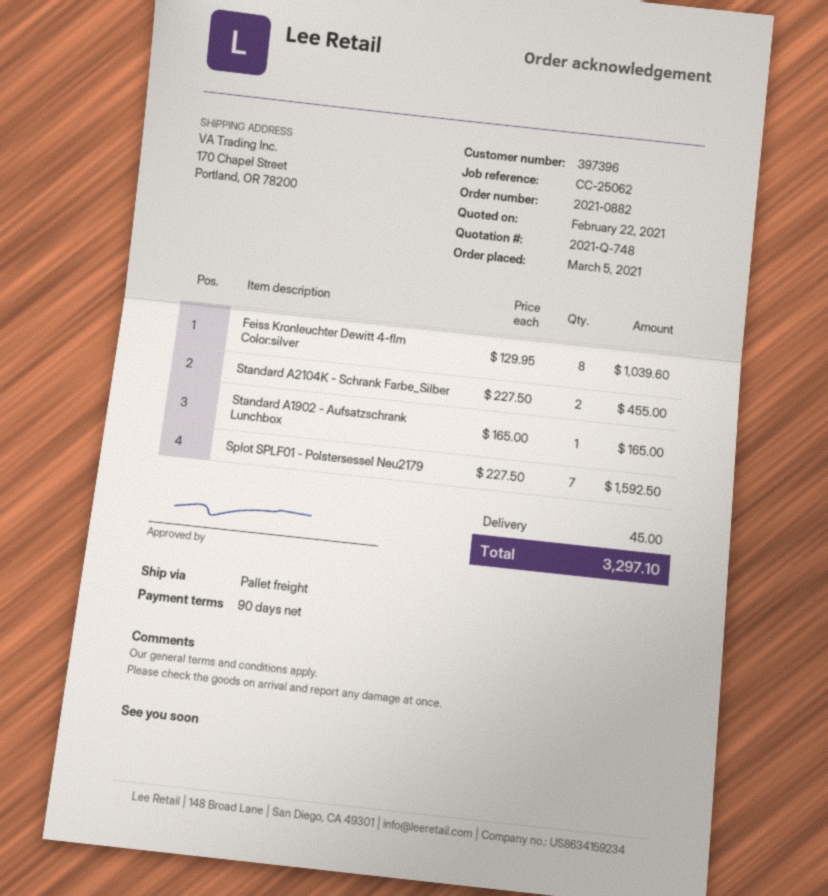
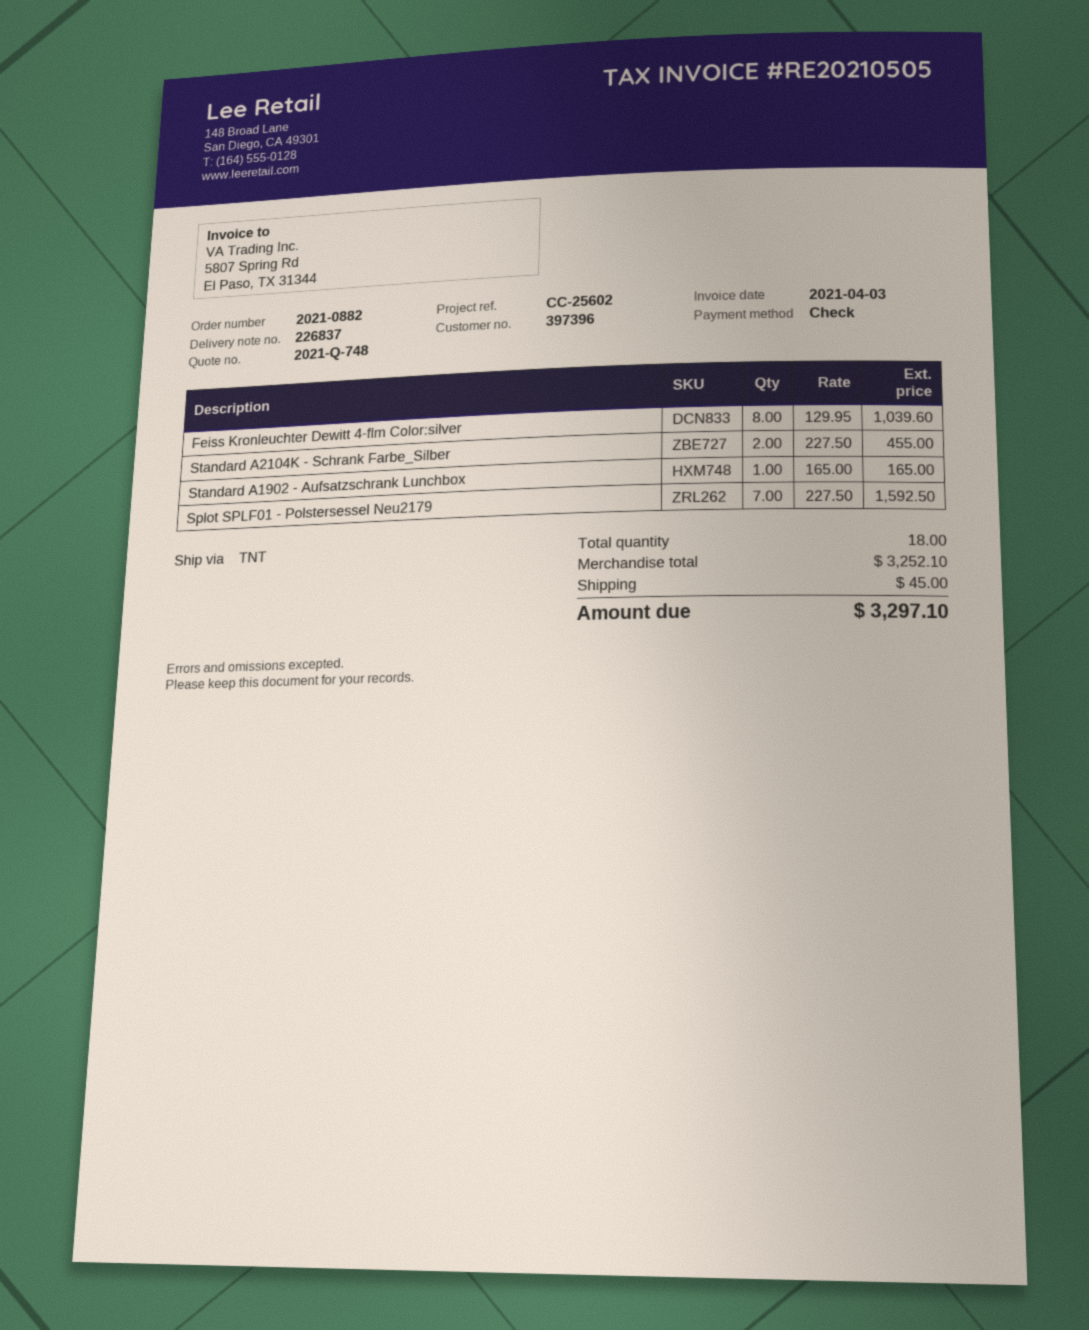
reference: CC-25062 -> CC-25602
shipping method: pallet freight -> TNT

